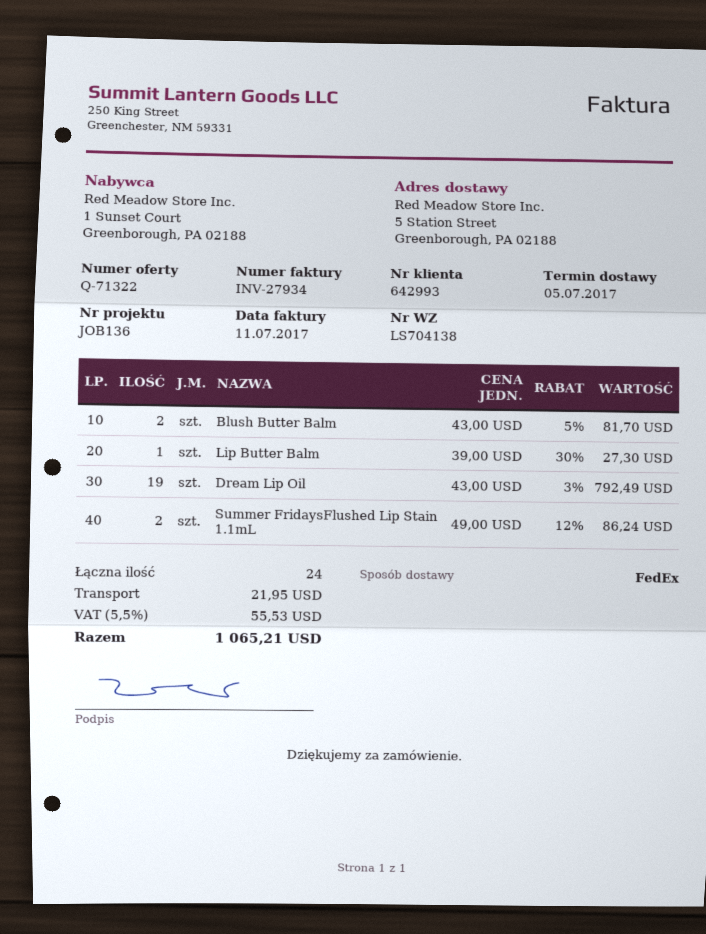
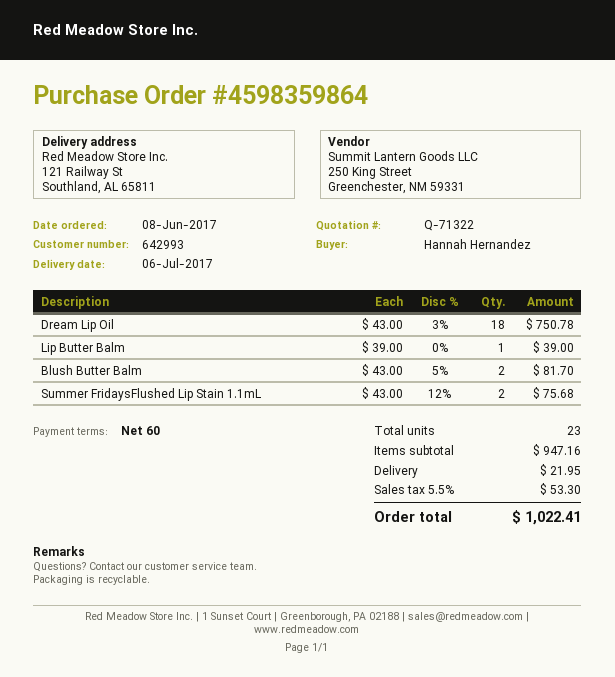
delivery date: 2017-07-05 -> 2017-07-06
ship to: 5 Station Street, Greenborough, PA 02188 -> 121 Railway St, Southland, AL 65811
Lip Butter Balm: 1 x 39.00 - 30% = 27.30 -> 1 x 39.00 = 39.00
Dream Lip Oil: 19 x 43.00 - 3% = 792.49 -> 18 x 43.00 - 3% = 750.78
Summer FridaysFlushed Lip Stain 1.1mL: 2 x 49.00 - 12% = 86.24 -> 2 x 43.00 - 12% = 75.68
total quantity: 24 -> 23
tax: 5.5% = 55.53 -> 5.5% = 53.30
total: 1065.21 -> 1022.41

